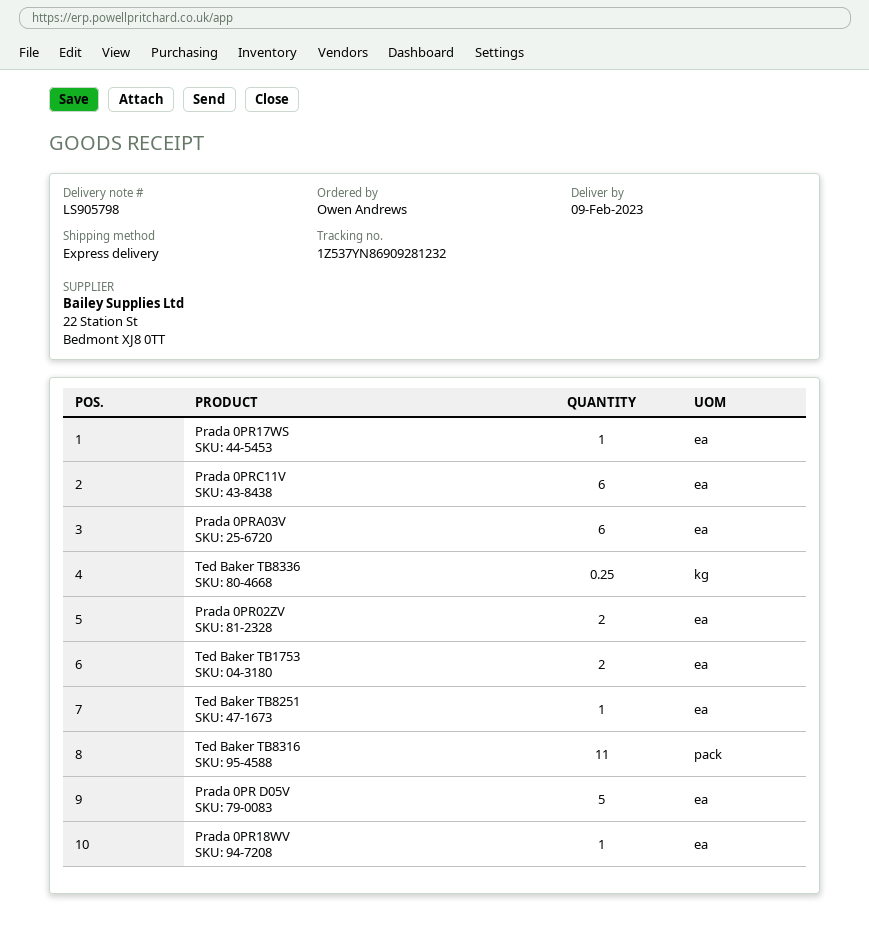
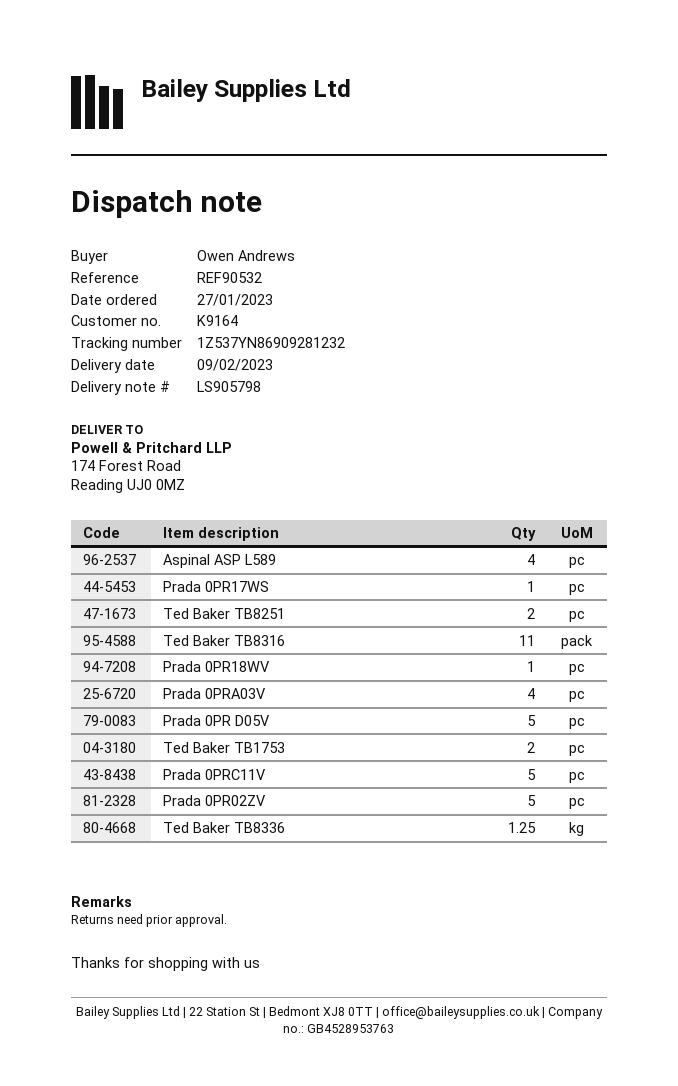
Prada 0PRC11V: 6 -> 5
Prada 0PRA03V: 6 -> 4
Ted Baker TB8336: 0.25 -> 1.25
Prada 0PR02ZV: 2 -> 5
Ted Baker TB8251: 1 -> 2
Aspinal ASP L589: none -> 4

